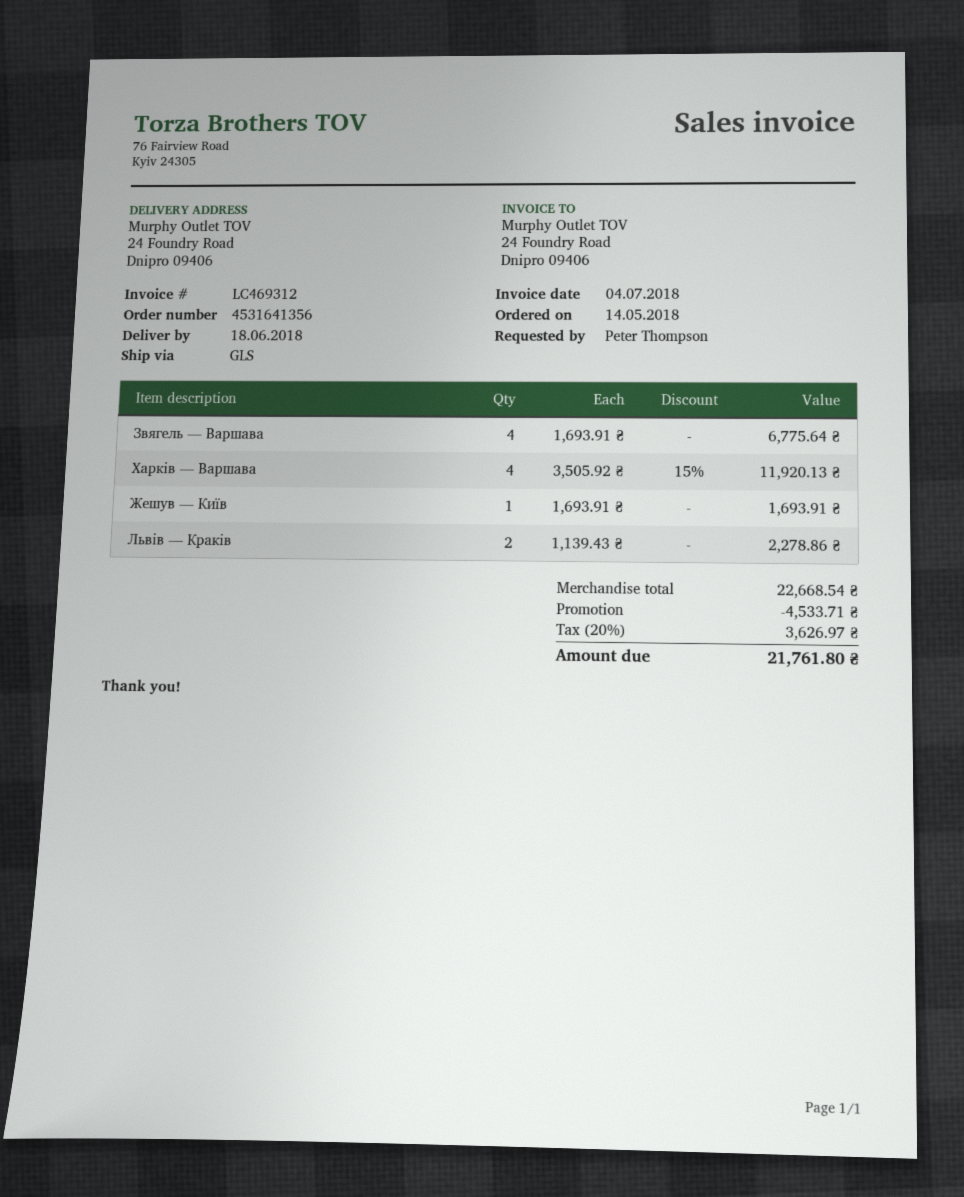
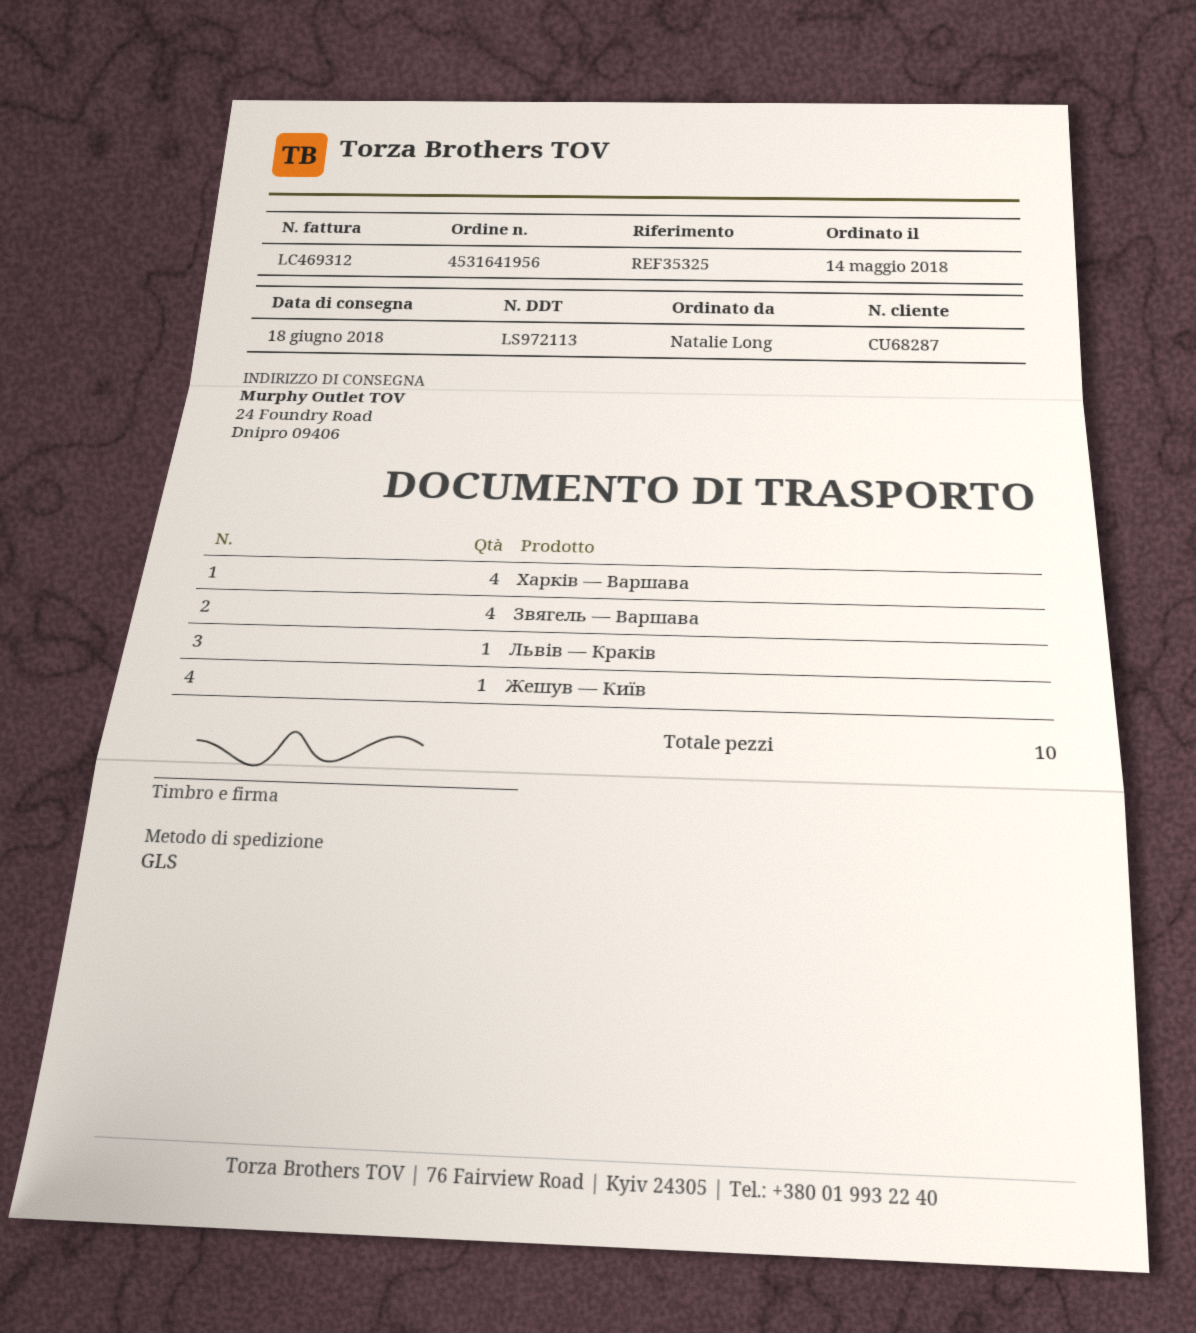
order number: 4531641356 -> 4531641956
ordered by: Peter Thompson -> Natalie Long
Львів — Краків: 2 -> 1

